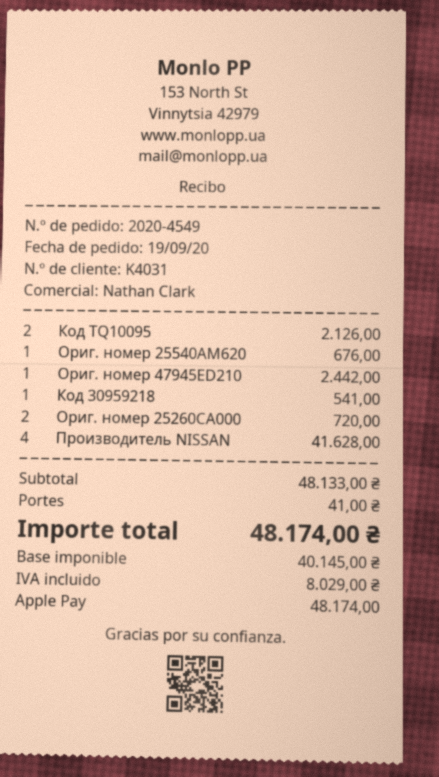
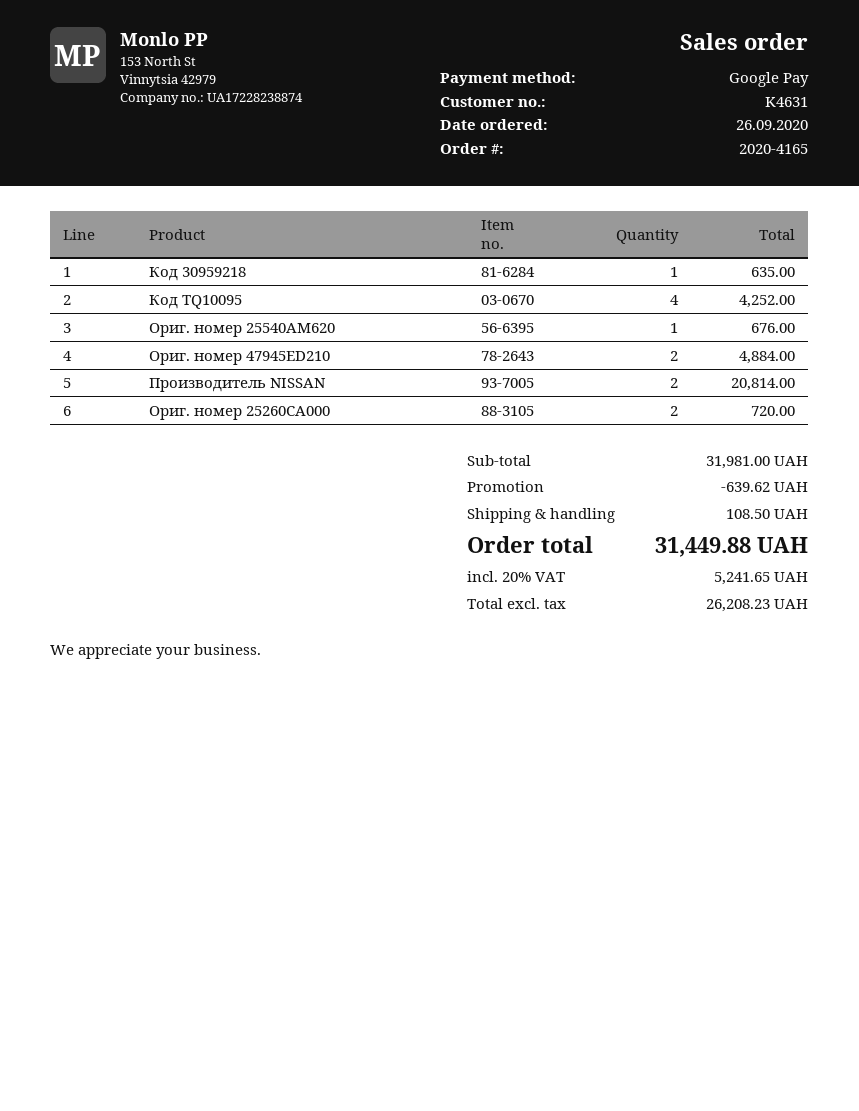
order number: 2020-4549 -> 2020-4165
order date: 2020-09-19 -> 2020-09-26
customer number: K4031 -> K4631
payment method: Apple Pay -> Google Pay
Код TQ10095: 2 for 2126.00 -> 4 for 4252.00
Ориг. номер 47945ED210: 1 for 2442.00 -> 2 for 4884.00
Код 30959218: 1 for 541.00 -> 1 for 635.00
Производитель NISSAN: 4 for 41628.00 -> 2 for 20814.00
subtotal: 48133.00 -> 31981.00
discount: none -> 639.62
shipping: 41.00 -> 108.50
net: 40145.00 -> 26208.23
tax: 8029.00 -> 5241.65
total: 48174.00 -> 31449.88

